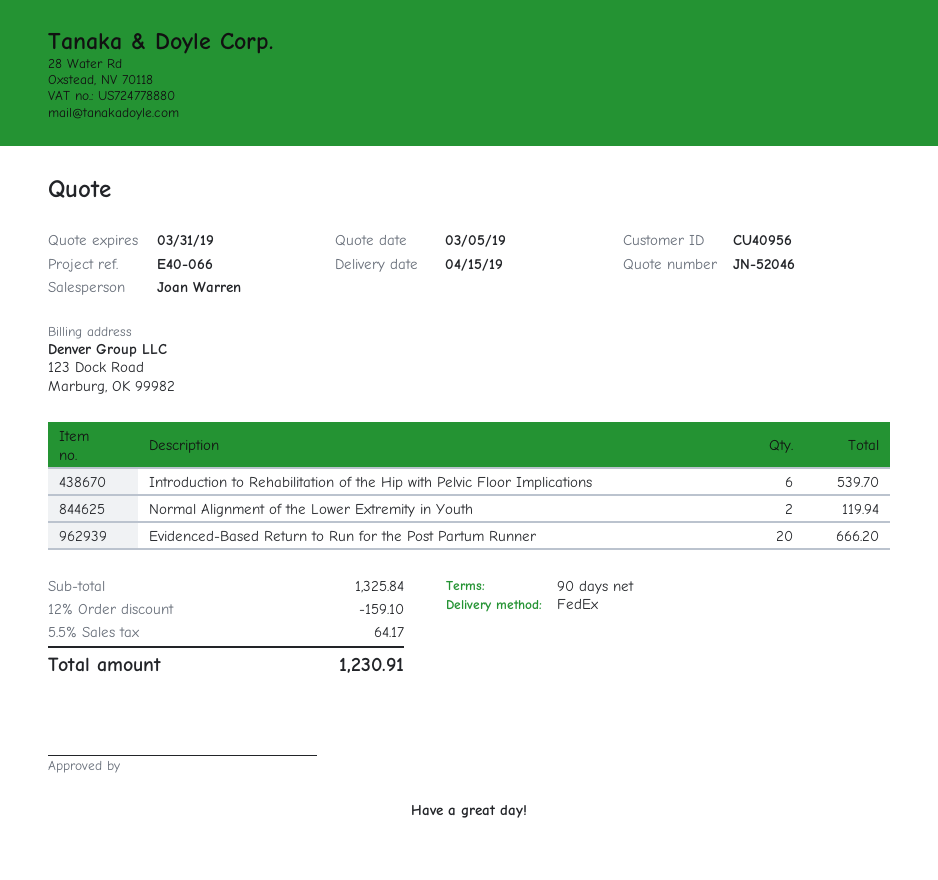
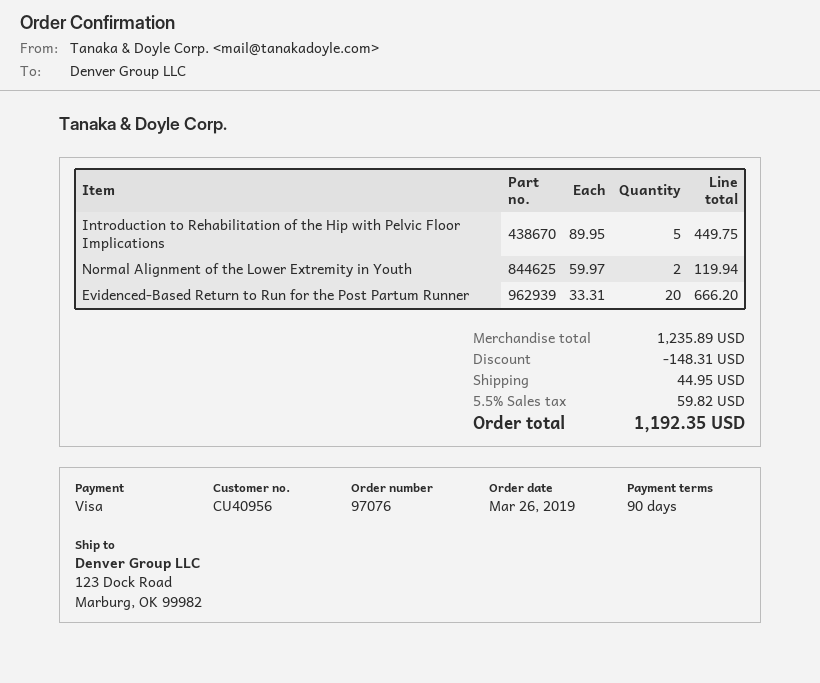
Introduction to Rehabilitation of the Hip with Pelvic Floor Implications: 6 for 539.70 -> 5 for 449.75
subtotal: 1325.84 -> 1235.89
discount: 159.10 -> 148.31
shipping: none -> 44.95
tax: 5.5% = 64.17 -> 5.5% = 59.82
total: 1230.91 -> 1192.35

